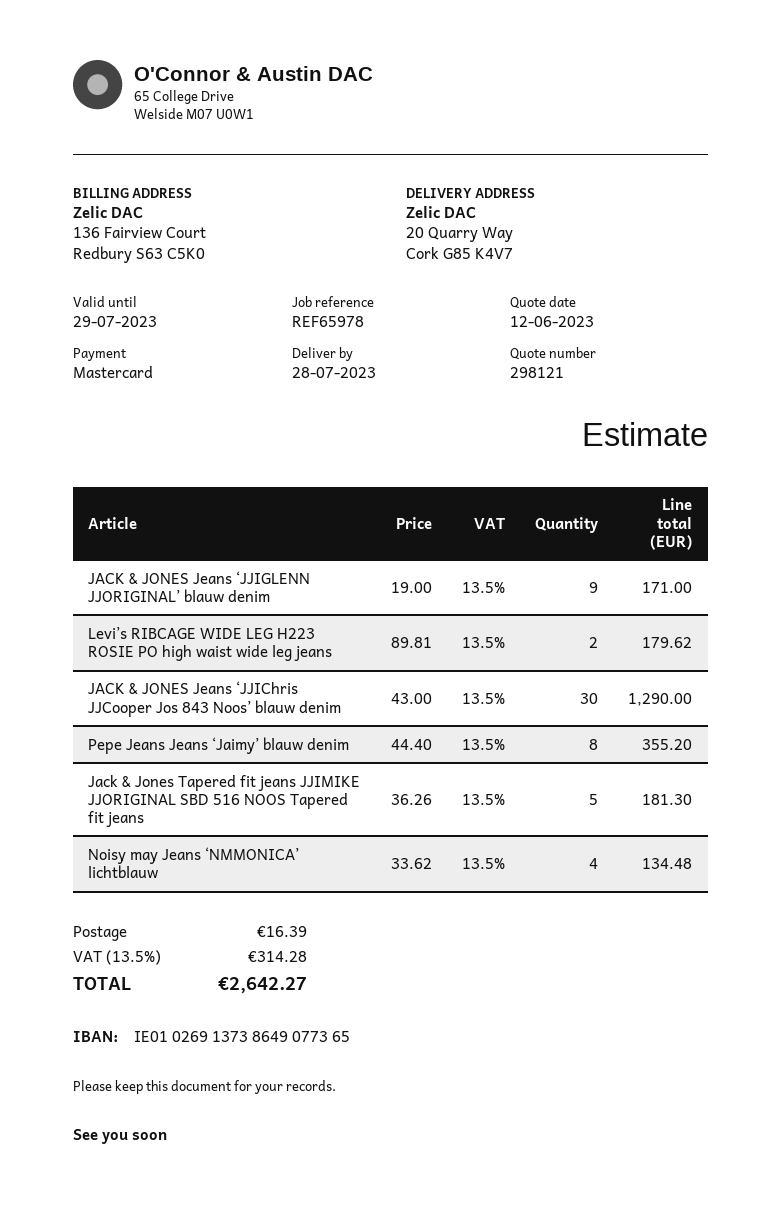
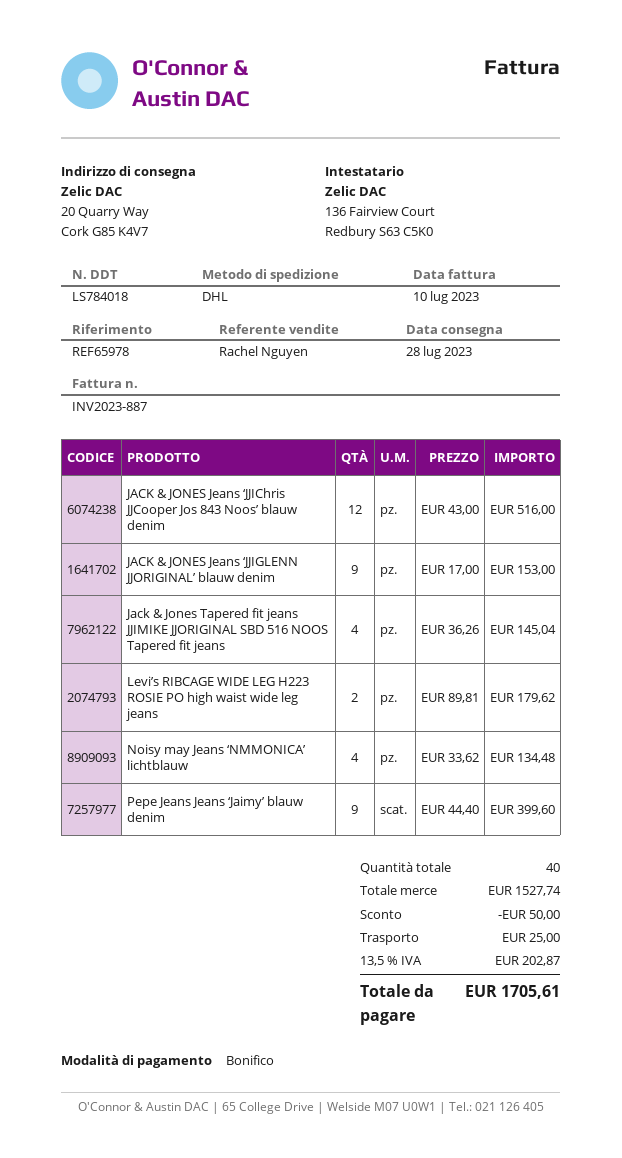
payment method: Mastercard -> bank transfer
JACK & JONES Jeans ‘JJIGLENN JJORIGINAL’ blauw denim: 9 x 19.00 = 171.00 -> 9 x 17.00 = 153.00
JACK & JONES Jeans ‘JJIChris JJCooper Jos 843 Noos’ blauw denim: 30 x 43.00 = 1290.00 -> 12 x 43.00 = 516.00
Pepe Jeans Jeans ‘Jaimy’ blauw denim: 8 x 44.40 = 355.20 -> 9 x 44.40 = 399.60
Jack & Jones Tapered fit jeans JJIMIKE JJORIGINAL SBD 516 NOOS Tapered fit jeans: 5 x 36.26 = 181.30 -> 4 x 36.26 = 145.04
discount: none -> 50.00
shipping: 16.39 -> 25.00
tax: 13.5% = 314.28 -> 13.5% = 202.87
total: 2642.27 -> 1705.61

